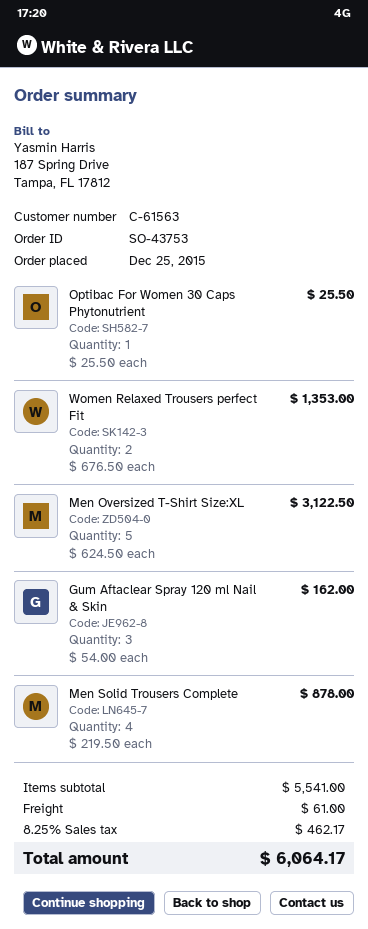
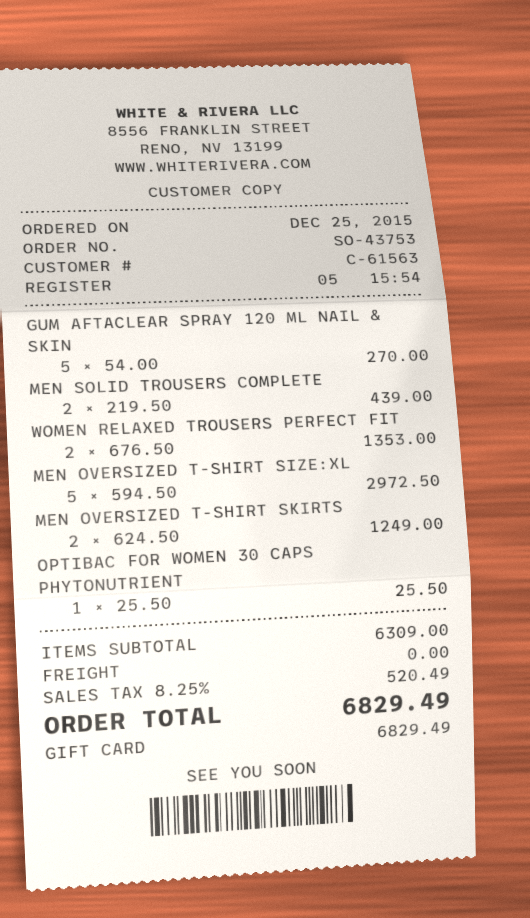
Men Oversized T-Shirt Size:XL: 5 x 624.50 = 3122.50 -> 5 x 594.50 = 2972.50
Gum Aftaclear Spray 120 ml Nail & Skin: 3 x 54.00 = 162.00 -> 5 x 54.00 = 270.00
Men Solid Trousers Complete: 4 x 219.50 = 878.00 -> 2 x 219.50 = 439.00
MEN OVERSIZED T-SHIRT SKIRTS: none -> 2 x 624.50 = 1249.00
subtotal: 5541.00 -> 6309.00
shipping: 61.00 -> 0.00
tax: 8.25% = 462.17 -> 8.25% = 520.49
total: 6064.17 -> 6829.49

